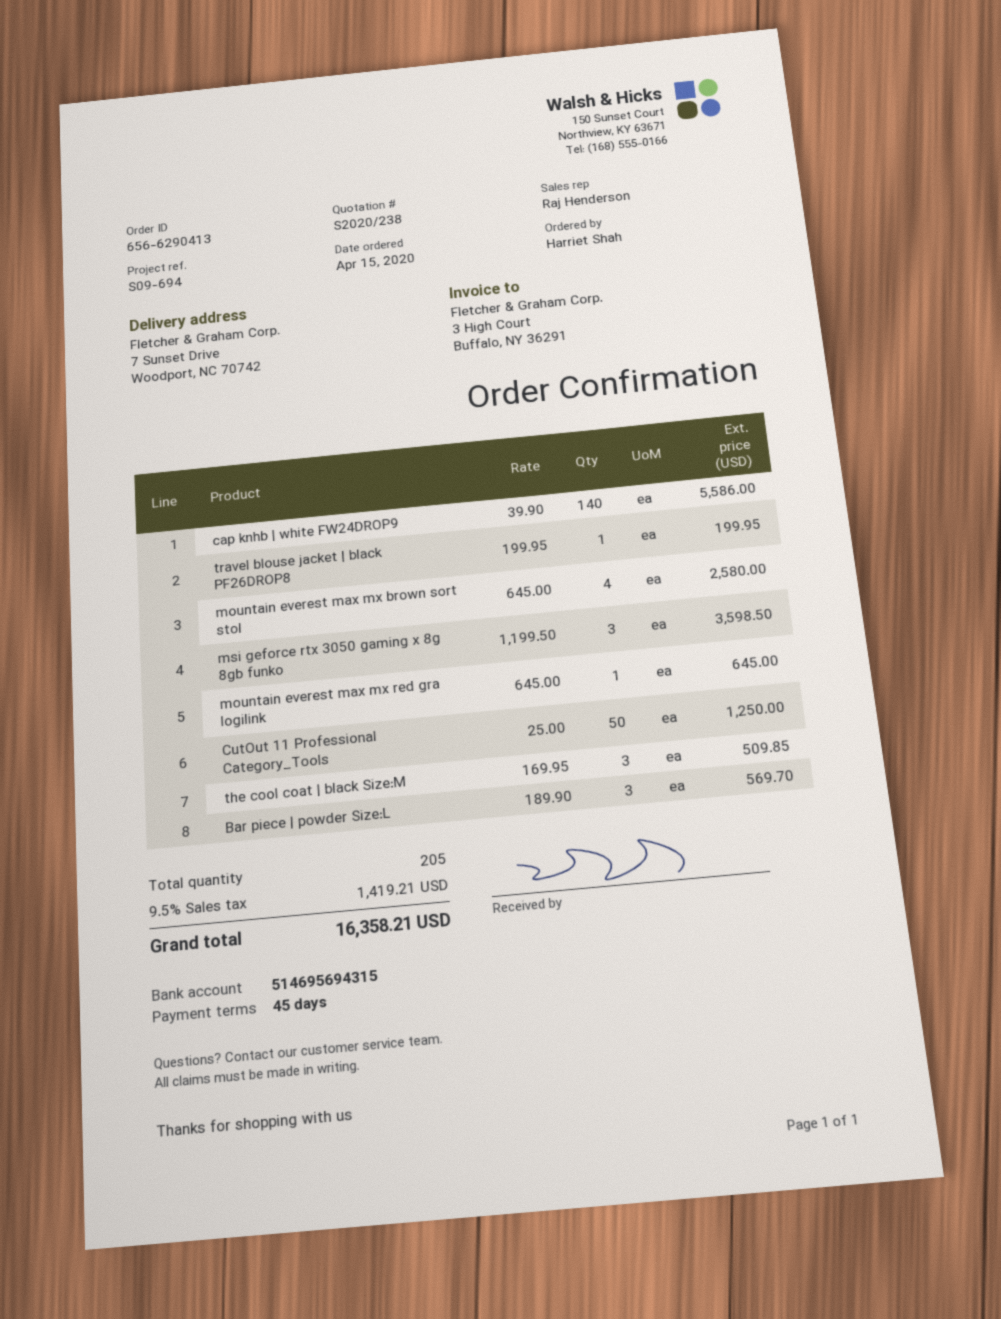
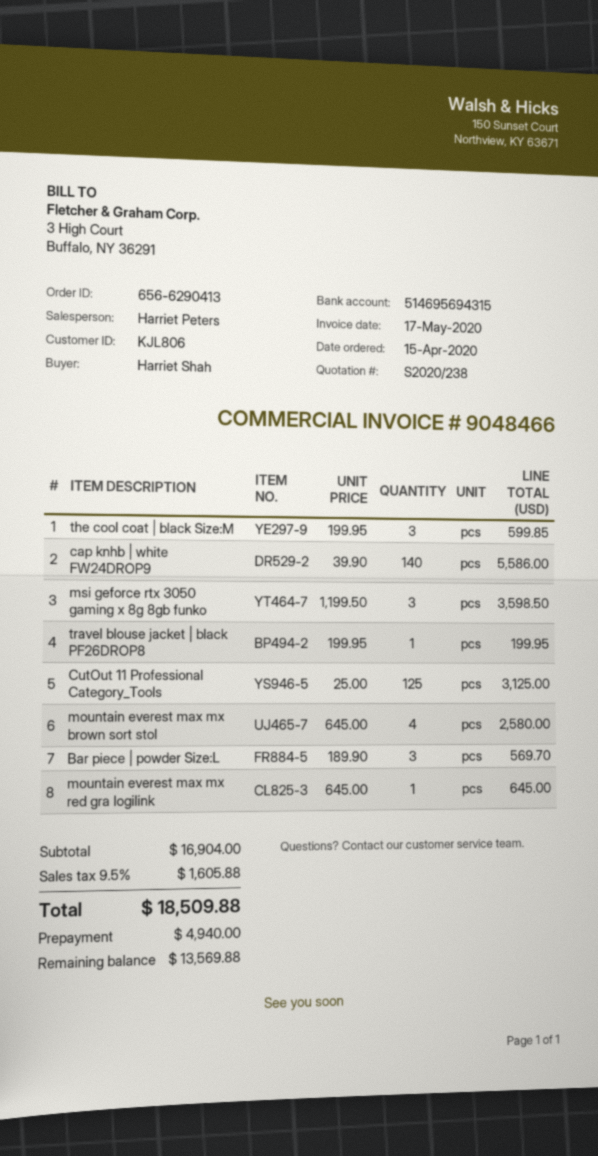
sales rep: Raj Henderson -> Harriet Peters
CutOut 11 Professional Category_Tools: 50 x 25.00 = 1250.00 -> 125 x 25.00 = 3125.00
the cool coat | black Size:M: 3 x 169.95 = 509.85 -> 3 x 199.95 = 599.85
tax: 9.5% = 1419.21 -> 9.5% = 1605.88
total: 16358.21 -> 18509.88

